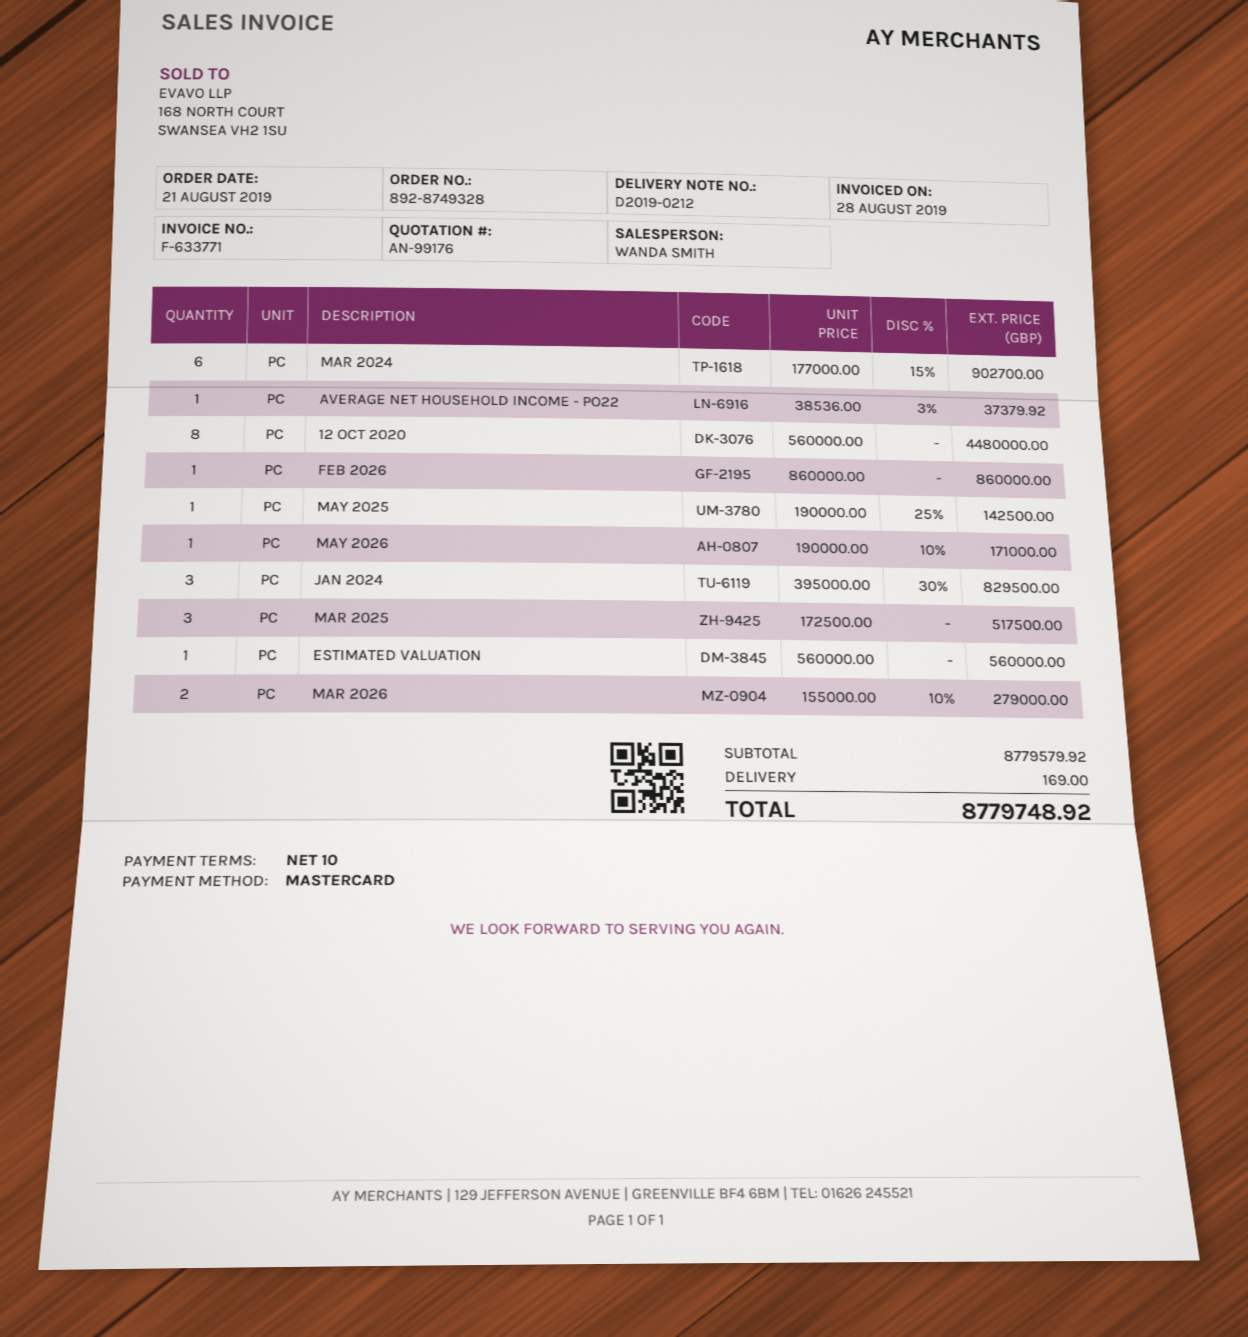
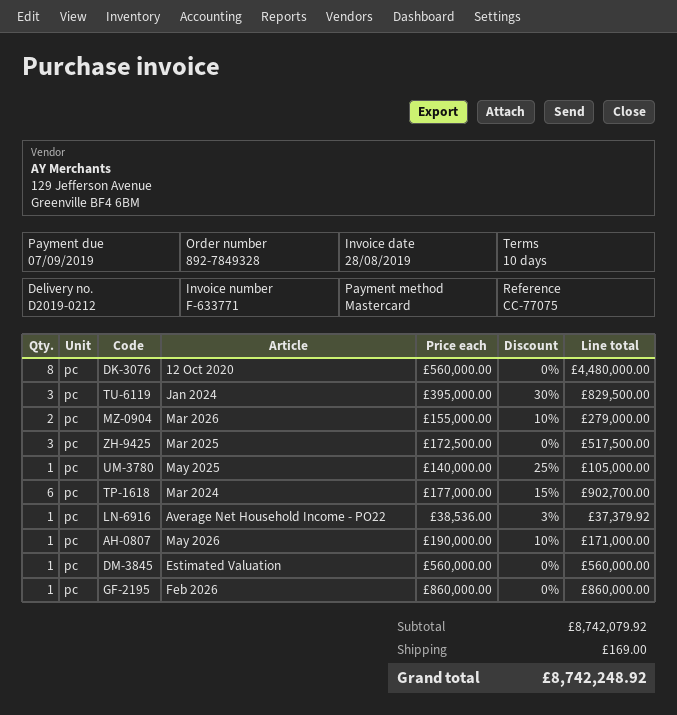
order number: 892-8749328 -> 892-7849328
MAY 2025: 1 x 190000.00 - 25% = 142500.00 -> 1 x 140000.00 - 25% = 105000.00
subtotal: 8779579.92 -> 8742079.92
total: 8779748.92 -> 8742248.92

